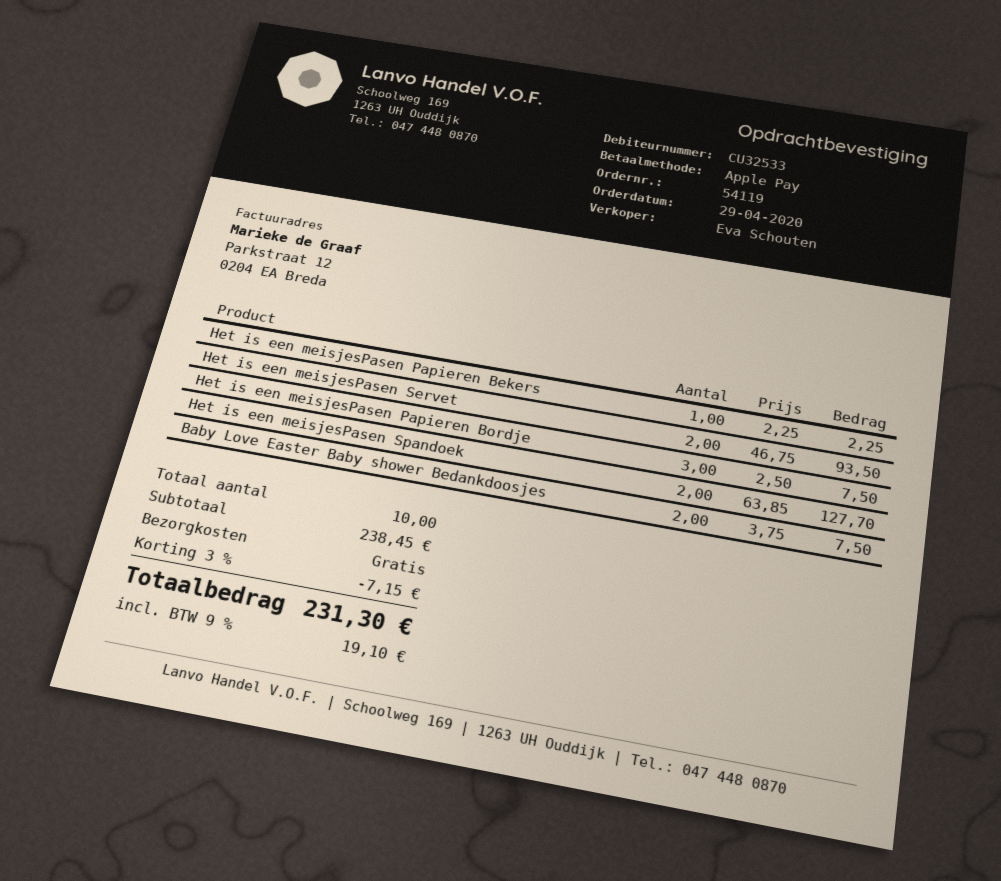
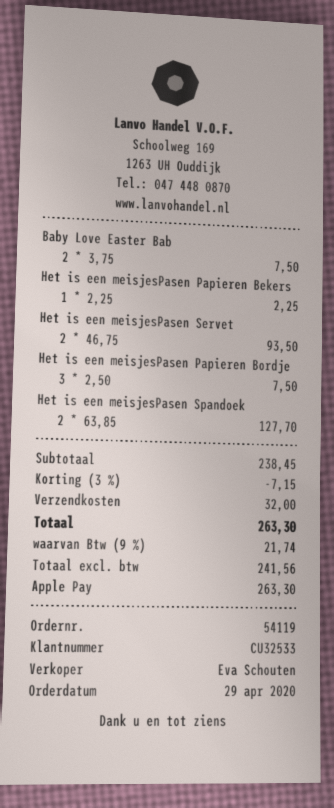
shipping: 0.00 -> 32.00
tax: 9% = 19.10 -> 9% = 21.74
total: 231.30 -> 263.30

